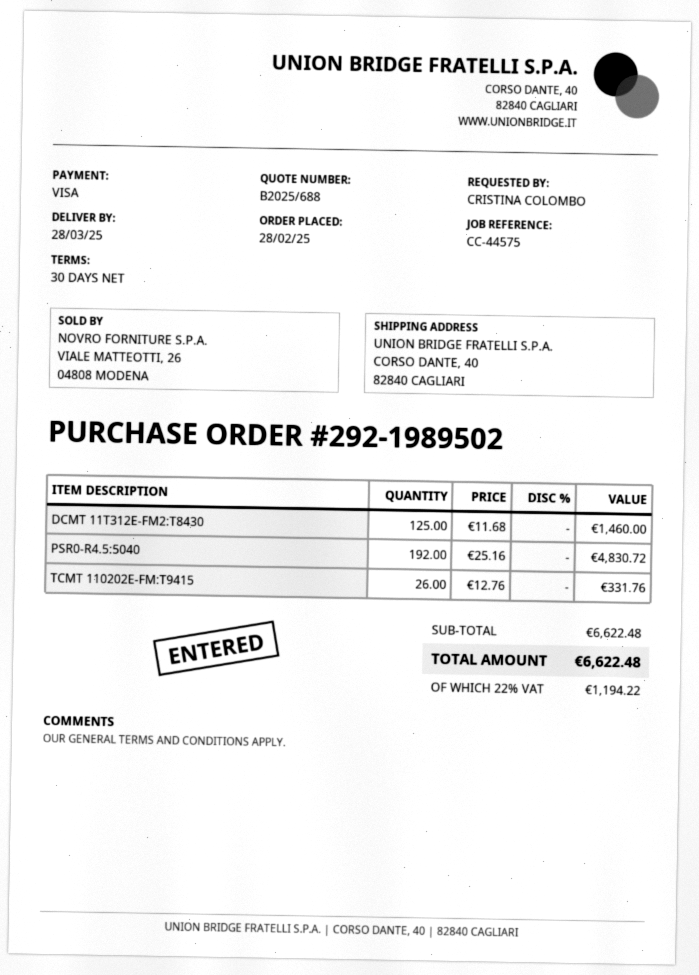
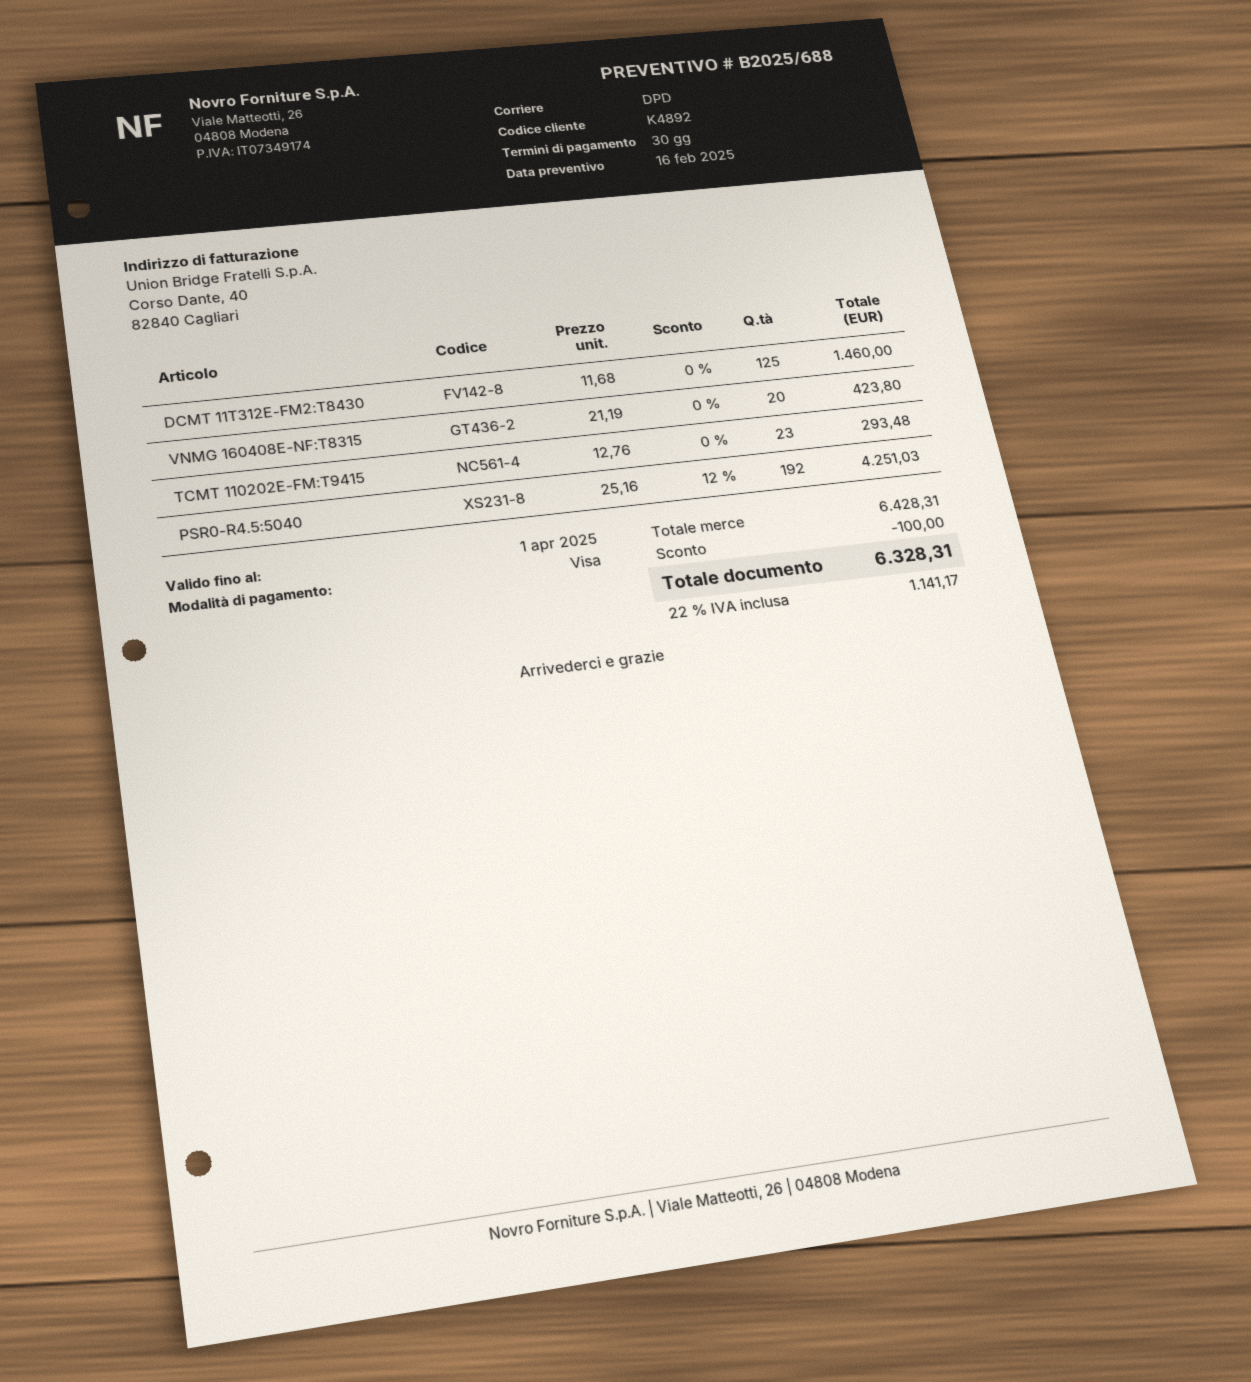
PSR0-R4.5:5040: 192 x 25.16 = 4830.72 -> 192 x 25.16 - 12% = 4251.03
TCMT 110202E-FM:T9415: 26 x 12.76 = 331.76 -> 23 x 12.76 = 293.48
VNMG 160408E-NF:T8315: none -> 20 x 21.19 = 423.80
subtotal: 6622.48 -> 6428.31
discount: none -> 100.00
tax: 22% = 1194.22 -> 22% = 1141.17
total: 6622.48 -> 6328.31

